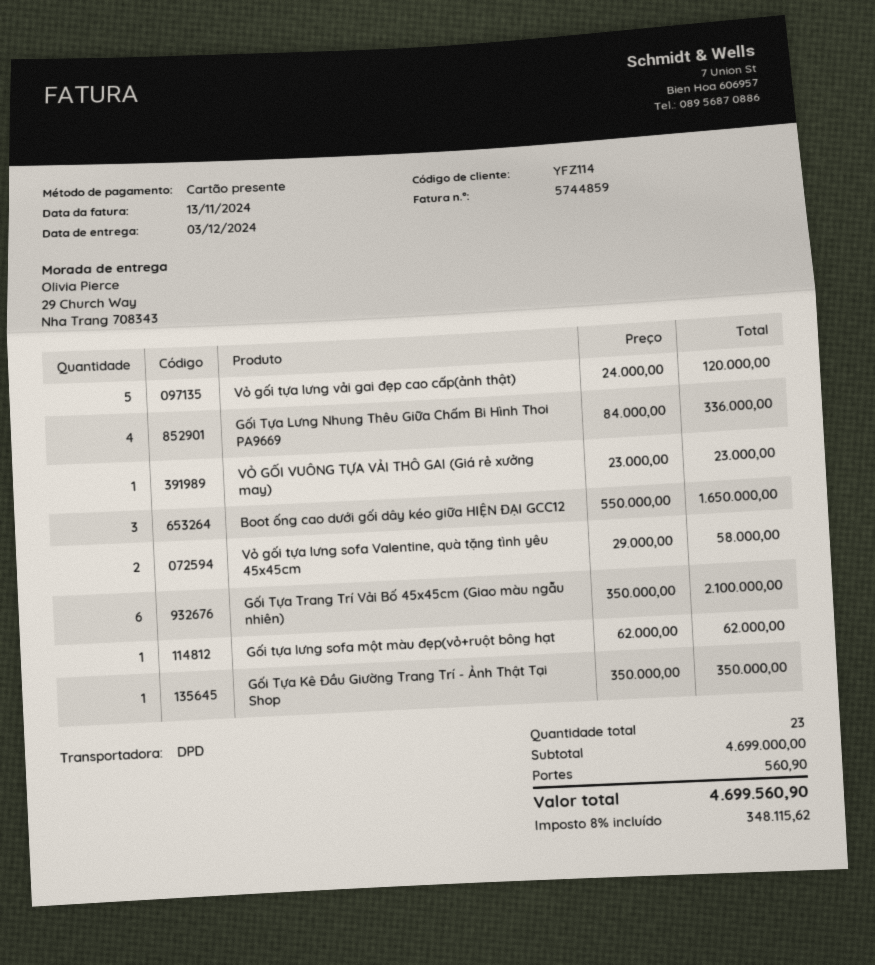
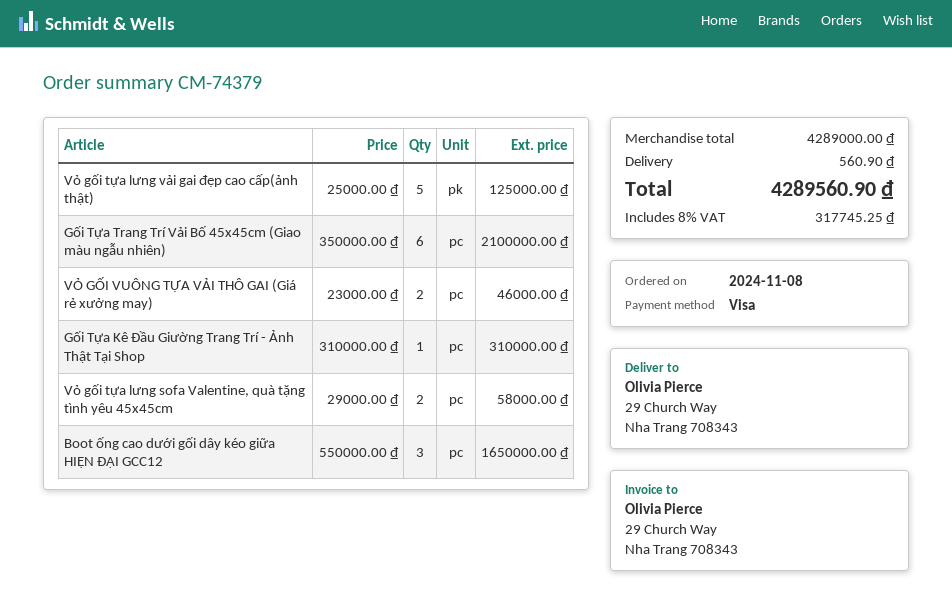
payment method: gift card -> Visa
Vỏ gối tựa lưng vải gai đẹp cao cấp(ảnh thật): 5 x 24000.00 = 120000.00 -> 5 x 25000.00 = 125000.00
Gối Tựa Lưng Nhung Thêu Giữa Chấm Bi Hình Thoi PA9669: 4 x 84000.00 = 336000.00 -> none
VỎ GỐI VUÔNG TỰA VẢI THÔ GAI (Giá rẻ xưởng may): 1 x 23000.00 = 23000.00 -> 2 x 23000.00 = 46000.00
Gối tựa lưng sofa một màu đẹp(vỏ+ruột bông hạt: 1 x 62000.00 = 62000.00 -> none
Gối Tựa Kê Đầu Giường Trang Trí - Ảnh Thật Tại Shop: 1 x 350000.00 = 350000.00 -> 1 x 310000.00 = 310000.00
subtotal: 4699000.00 -> 4289000.00
tax: 8% = 348115.62 -> 8% = 317745.25
total: 4699560.90 -> 4289560.90

